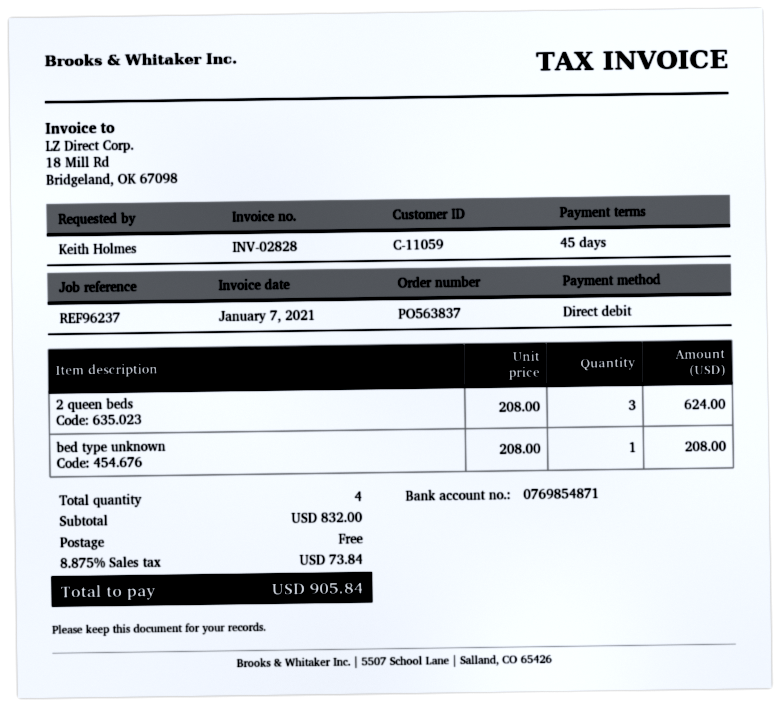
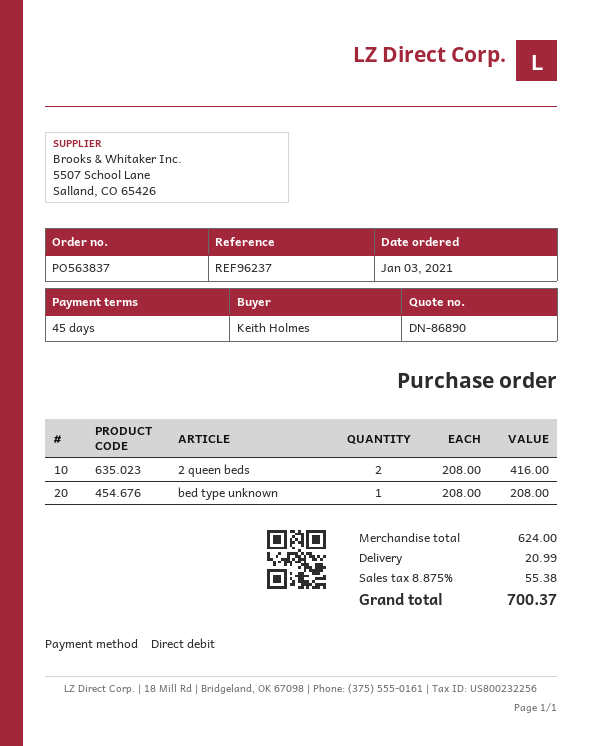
2 queen beds: 3 x 208.00 = 624.00 -> 2 x 208.00 = 416.00
subtotal: 832.00 -> 624.00
shipping: 0.00 -> 20.99
tax: 8.875% = 73.84 -> 8.875% = 55.38
total: 905.84 -> 700.37

